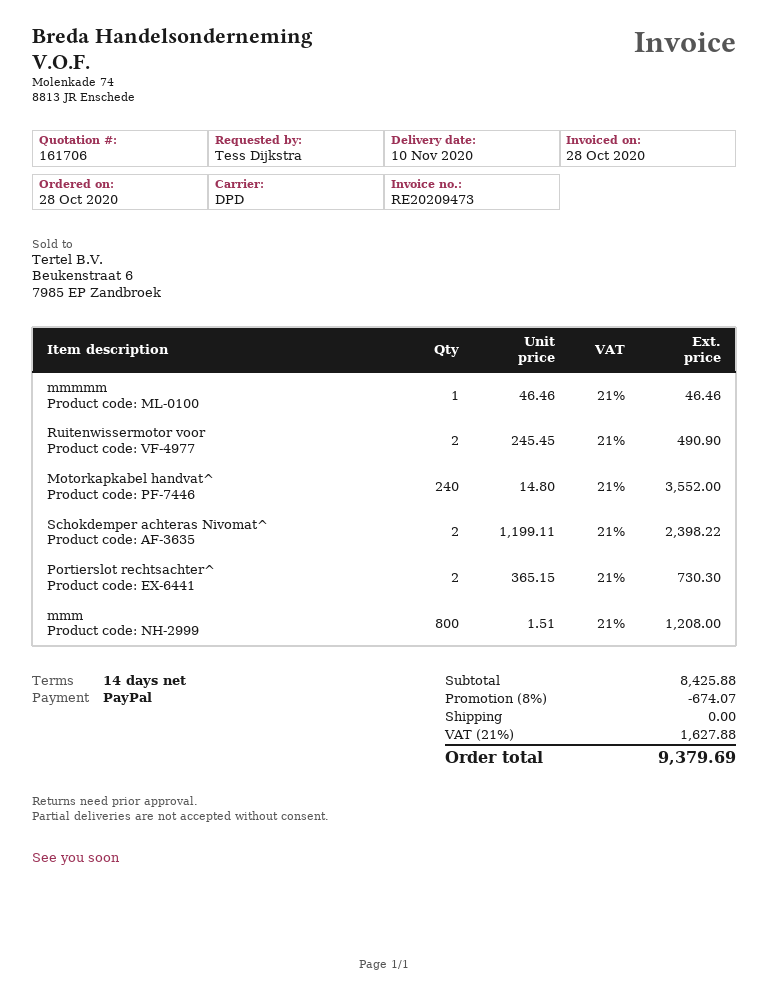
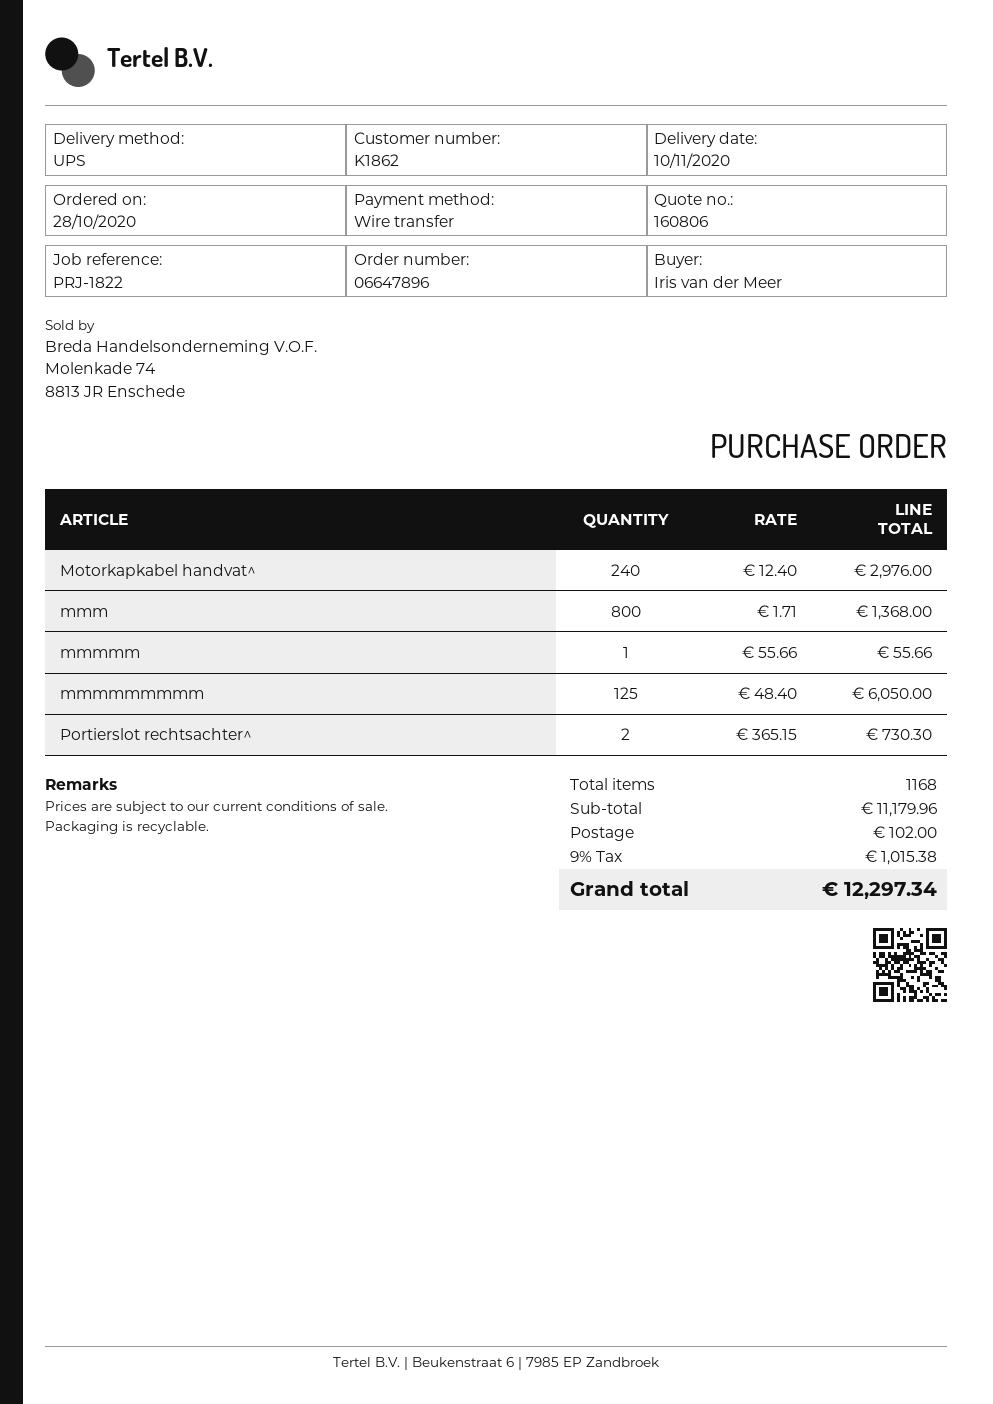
quote number: 161706 -> 160806
ordered by: Tess Dijkstra -> Iris van der Meer
payment method: PayPal -> bank transfer
shipping method: DPD -> UPS
mmmmm: 1 x 46.46 = 46.46 -> 1 x 55.66 = 55.66
Ruitenwissermotor voor: 2 x 245.45 = 490.90 -> none
Motorkapkabel handvat^: 240 x 14.80 = 3552.00 -> 240 x 12.40 = 2976.00
Schokdemper achteras Nivomat^: 2 x 1199.11 = 2398.22 -> none
mmm: 800 x 1.51 = 1208.00 -> 800 x 1.71 = 1368.00
mmmmmmmmm: none -> 125 x 48.40 = 6050.00
subtotal: 8425.88 -> 11179.96
discount: 8% = 674.07 -> none
shipping: 0.00 -> 102.00
tax: 21% = 1627.88 -> 9% = 1015.38
total: 9379.69 -> 12297.34

